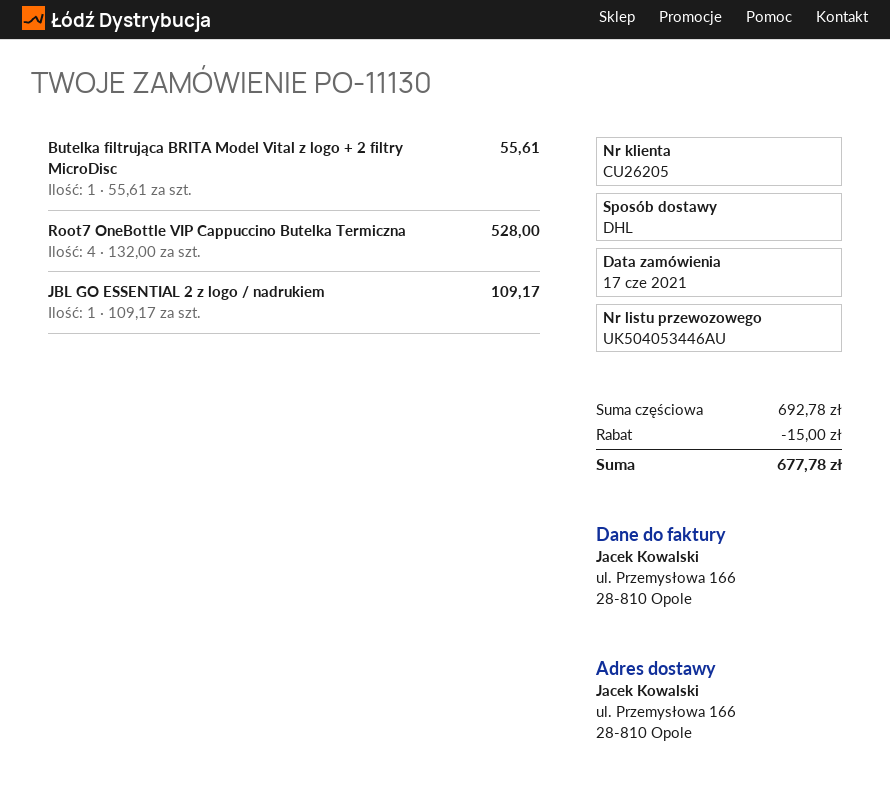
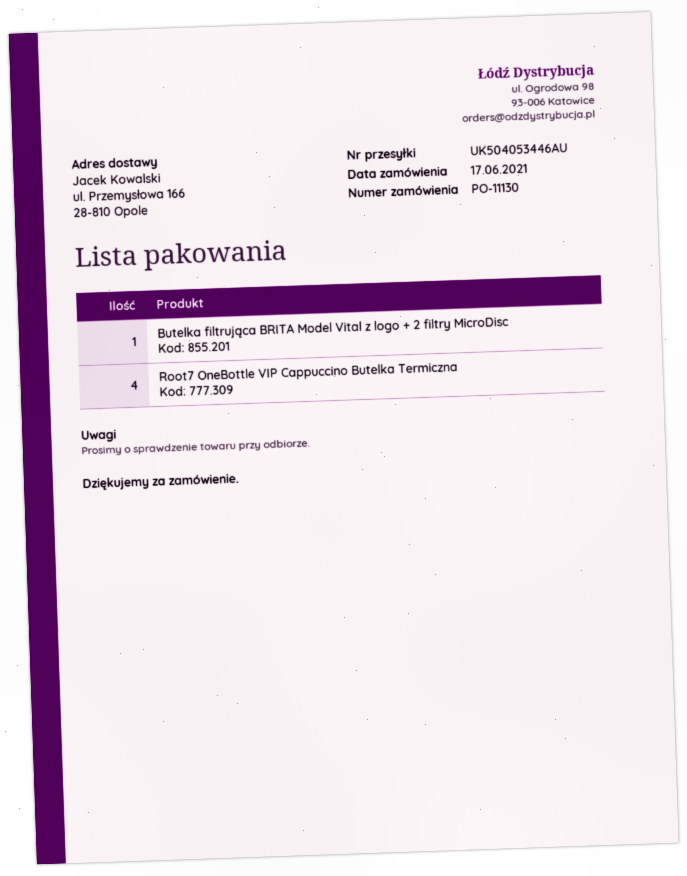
JBL GO ESSENTIAL 2 z logo / nadrukiem: 1 -> none

